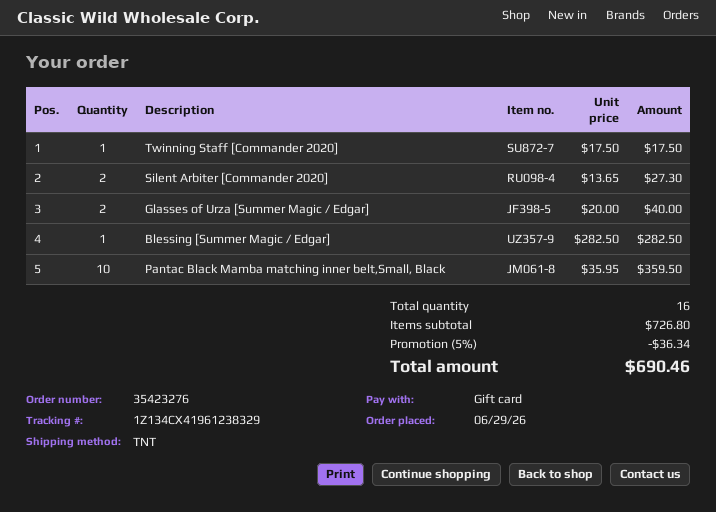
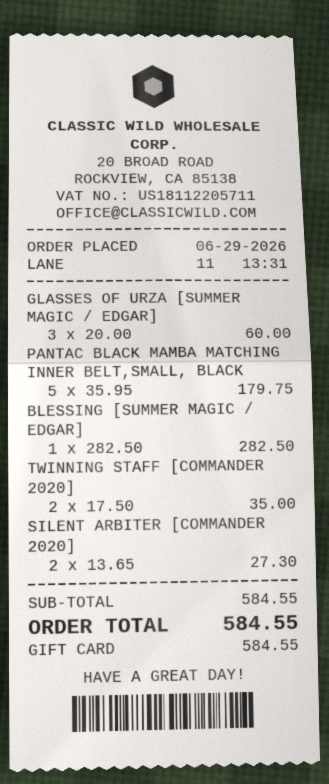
Twinning Staff [Commander 2020]: 1 x 17.50 = 17.50 -> 2 x 17.50 = 35.00
Glasses of Urza [Summer Magic / Edgar]: 2 x 20.00 = 40.00 -> 3 x 20.00 = 60.00
Pantac Black Mamba matching inner belt,Small, Black: 10 x 35.95 = 359.50 -> 5 x 35.95 = 179.75
subtotal: 726.80 -> 584.55
discount: 5% = 36.34 -> none
total: 690.46 -> 584.55

